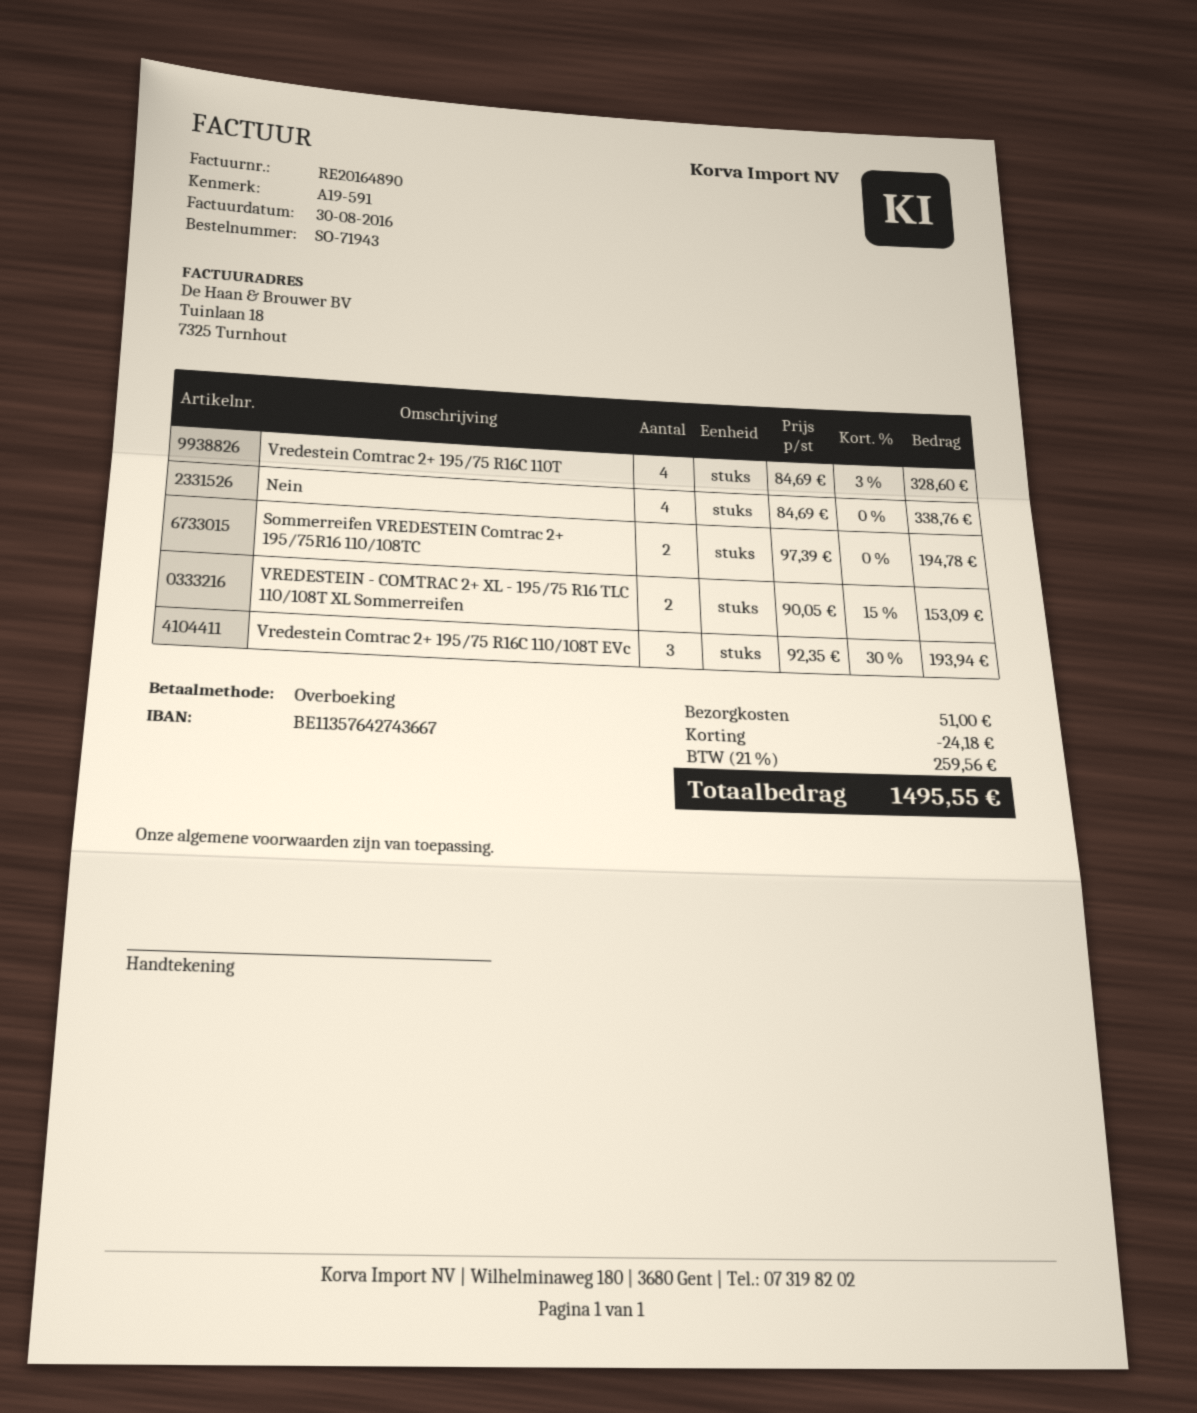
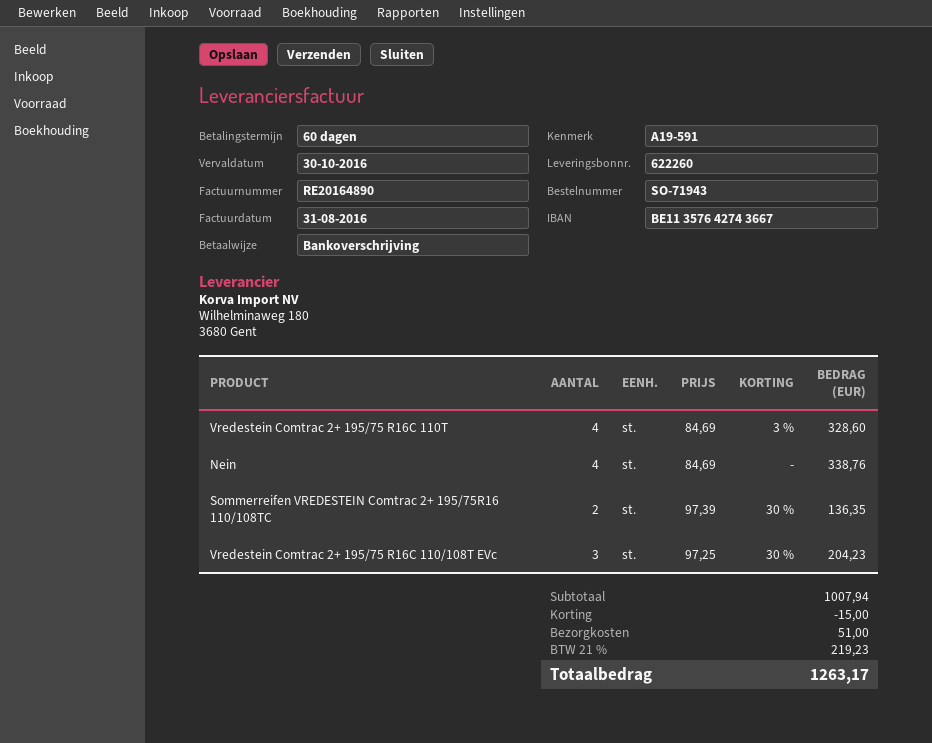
invoice date: 2016-08-30 -> 2016-08-31
Sommerreifen VREDESTEIN Comtrac 2+ 195/75R16 110/108TC: 2 x 97.39 = 194.78 -> 2 x 97.39 - 30% = 136.35
VREDESTEIN - COMTRAC 2+ XL - 195/75 R16 TLC 110/108T XL Sommerreifen: 2 x 90.05 - 15% = 153.09 -> none
Vredestein Comtrac 2+ 195/75 R16C 110/108T EVc: 3 x 92.35 - 30% = 193.94 -> 3 x 97.25 - 30% = 204.23
discount: 24.18 -> 15.00
tax: 21% = 259.56 -> 21% = 219.23
total: 1495.55 -> 1263.17

